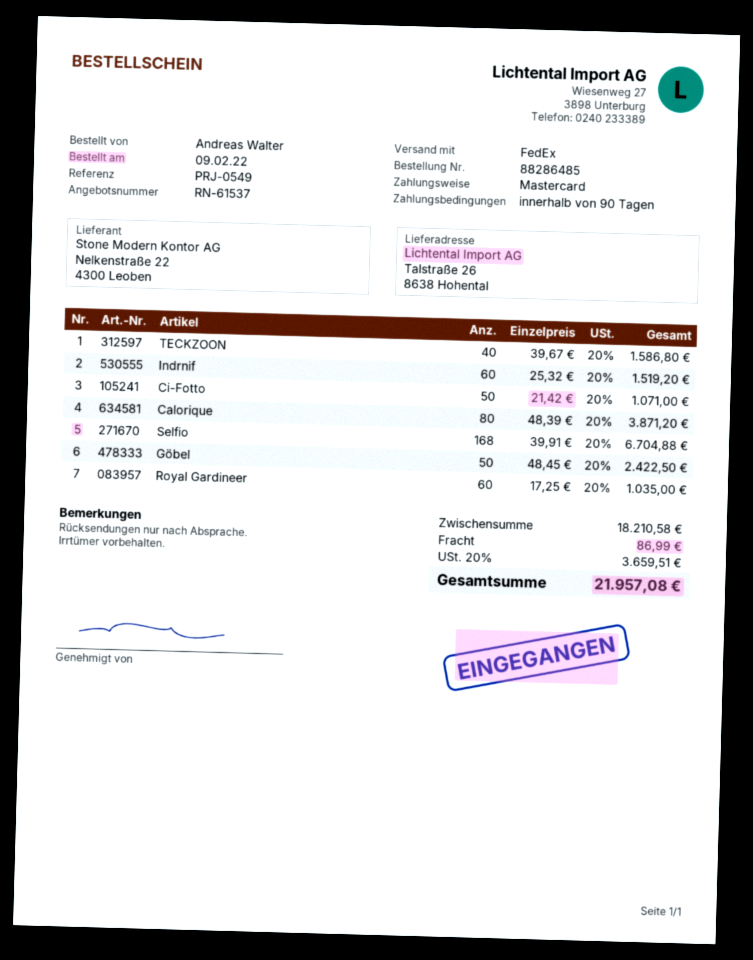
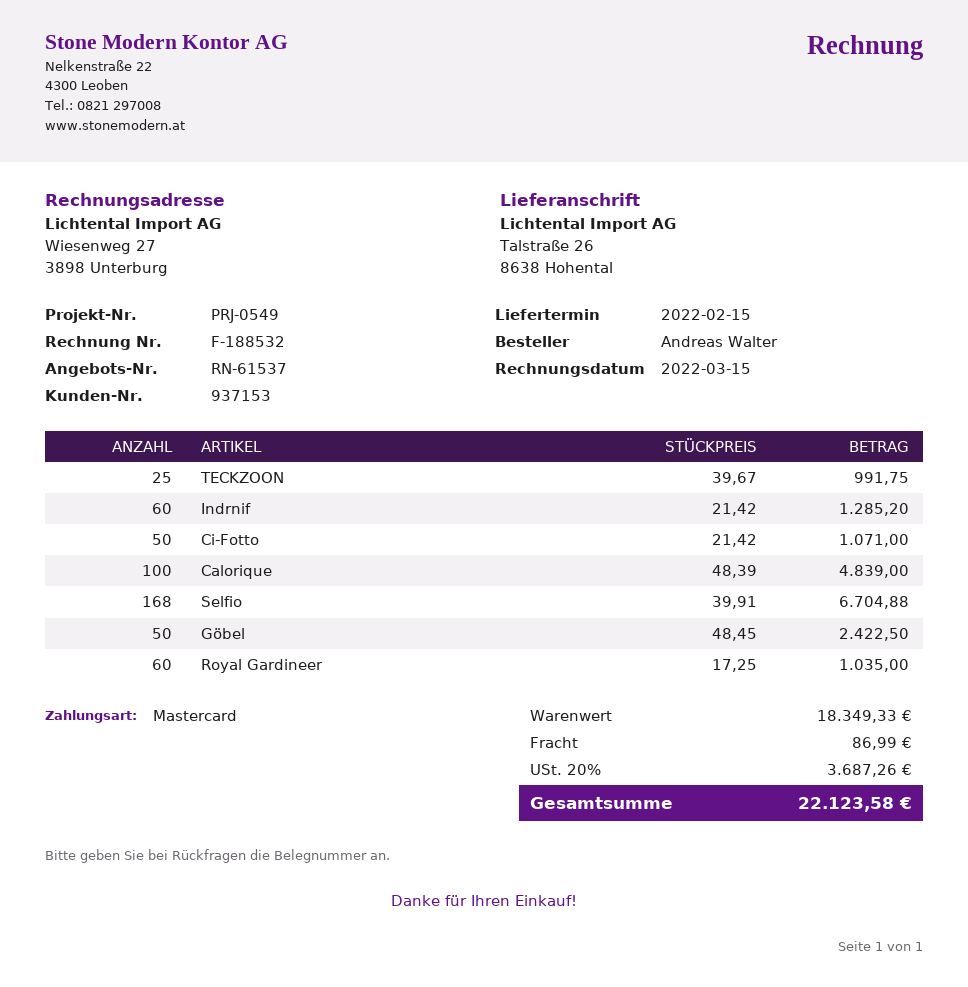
TECKZOON: 40 x 39.67 = 1586.80 -> 25 x 39.67 = 991.75
Indrnif: 60 x 25.32 = 1519.20 -> 60 x 21.42 = 1285.20
Calorique: 80 x 48.39 = 3871.20 -> 100 x 48.39 = 4839.00
subtotal: 18210.58 -> 18349.33
tax: 20% = 3659.51 -> 20% = 3687.26
total: 21957.08 -> 22123.58

